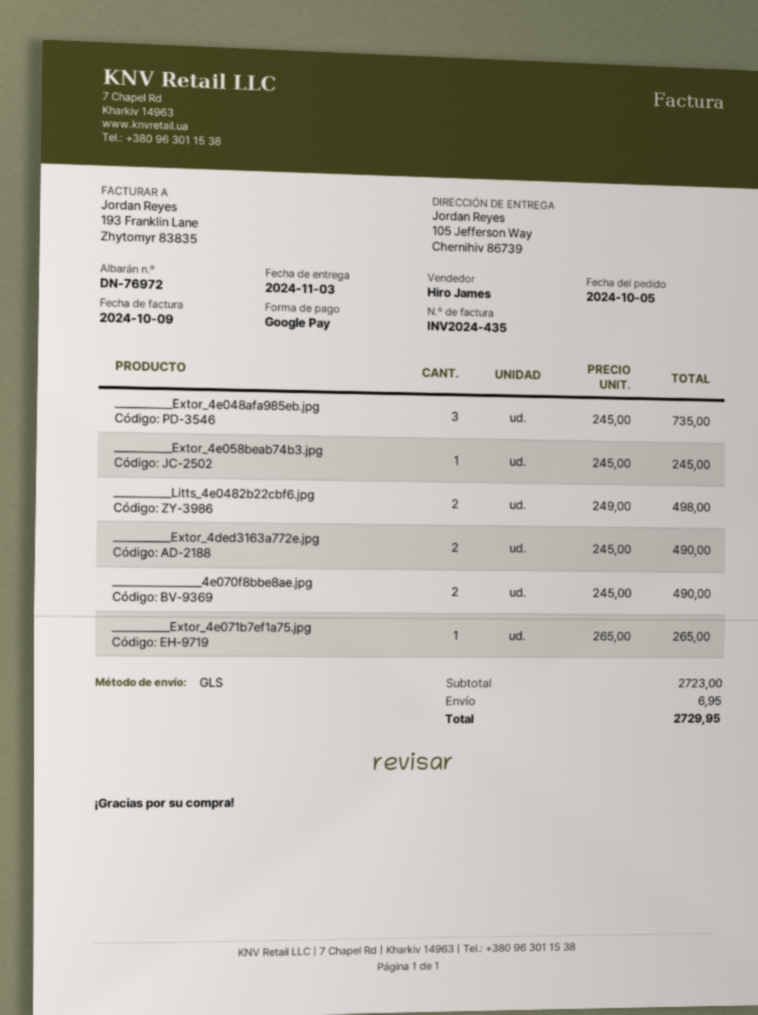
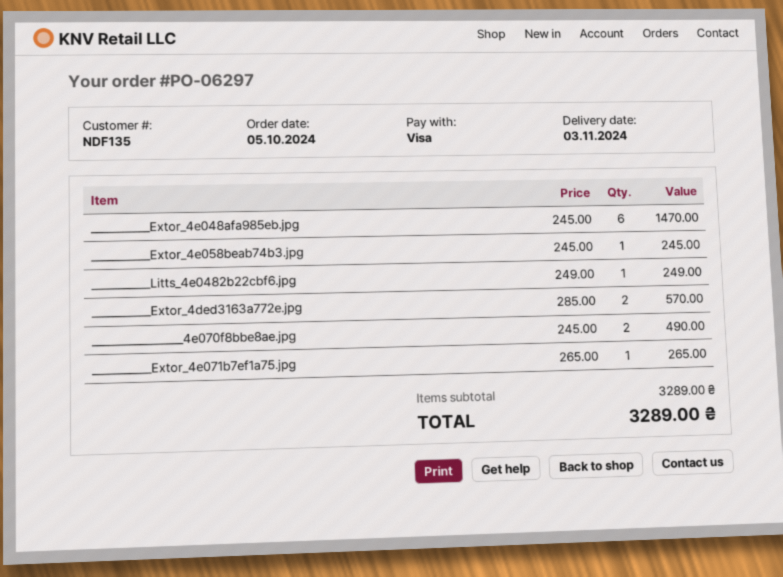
payment method: Google Pay -> Visa
___________Extor_4e048afa985eb.jpg: 3 x 245.00 = 735.00 -> 6 x 245.00 = 1470.00
___________Litts_4e0482b22cbf6.jpg: 2 x 249.00 = 498.00 -> 1 x 249.00 = 249.00
___________Extor_4ded3163a772e.jpg: 2 x 245.00 = 490.00 -> 2 x 285.00 = 570.00
subtotal: 2723.00 -> 3289.00
shipping: 6.95 -> none
total: 2729.95 -> 3289.00

